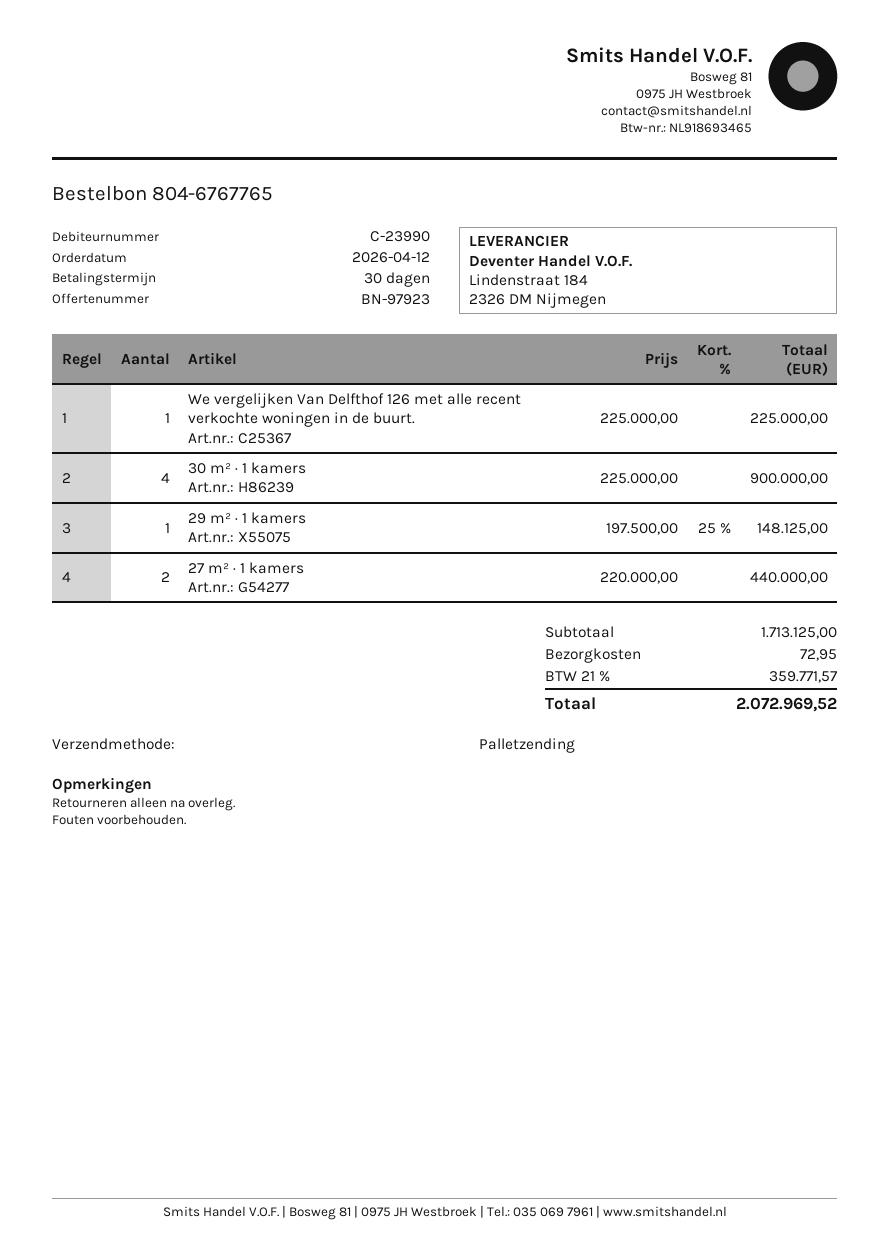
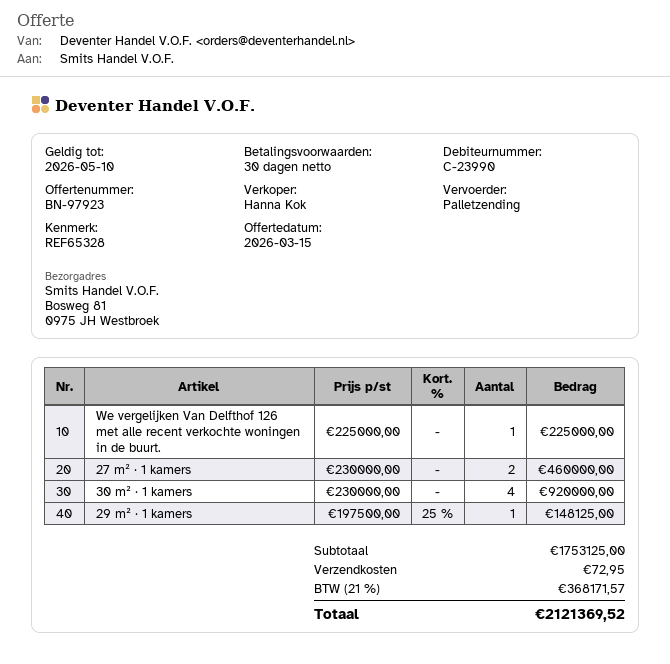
30 m² · 1 kamers: 4 x 225000.00 = 900000.00 -> 4 x 230000.00 = 920000.00
27 m² · 1 kamers: 2 x 220000.00 = 440000.00 -> 2 x 230000.00 = 460000.00
subtotal: 1713125.00 -> 1753125.00
tax: 21% = 359771.57 -> 21% = 368171.57
total: 2072969.52 -> 2121369.52

